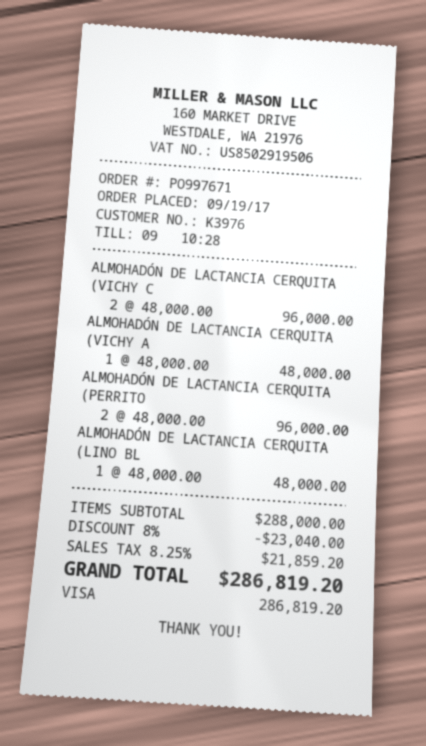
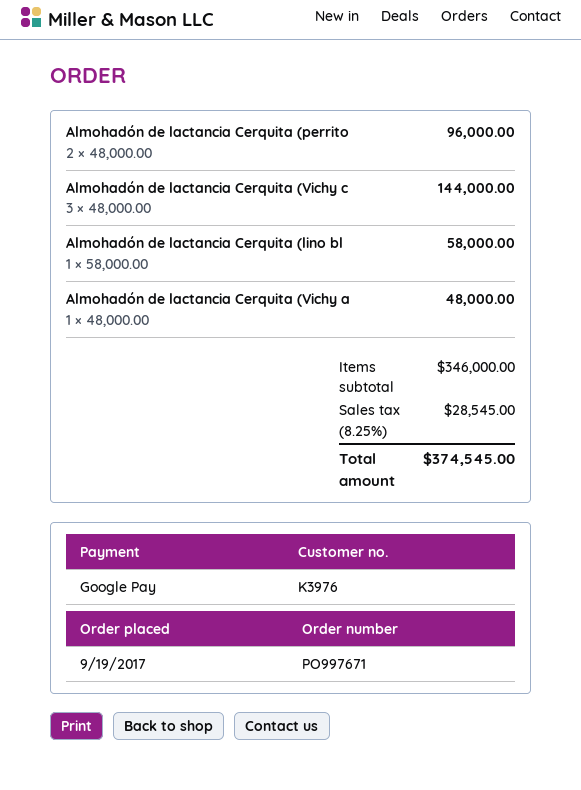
payment method: Visa -> Google Pay
ALMOHADÓN DE LACTANCIA CERQUITA (VICHY C: 2 x 48000.00 = 96000.00 -> 3 x 48000.00 = 144000.00
ALMOHADÓN DE LACTANCIA CERQUITA (LINO BL: 1 x 48000.00 = 48000.00 -> 1 x 58000.00 = 58000.00
subtotal: 288000.00 -> 346000.00
discount: 8% = 23040.00 -> none
tax: 8.25% = 21859.20 -> 8.25% = 28545.00
total: 286819.20 -> 374545.00

